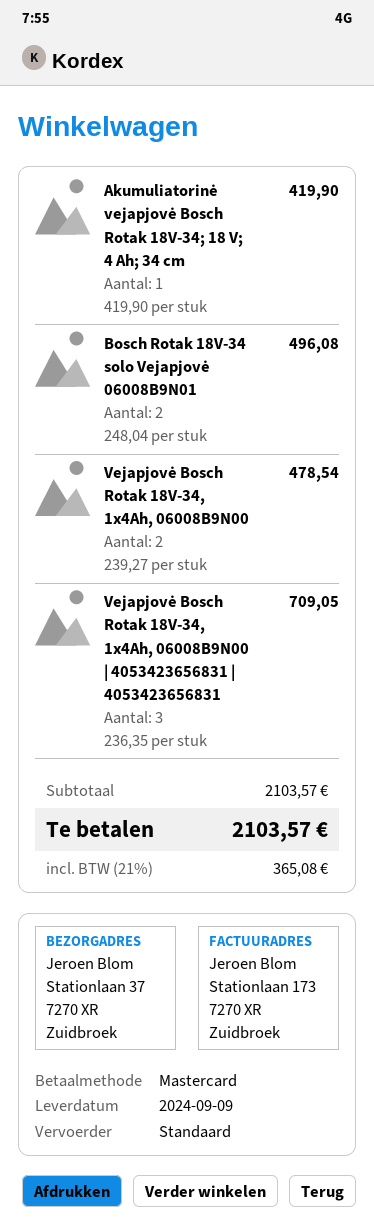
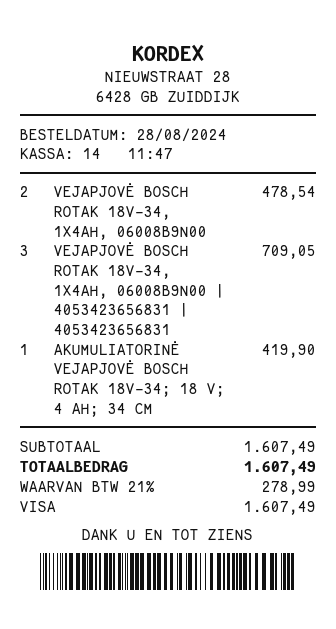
payment method: Mastercard -> Visa
Bosch Rotak 18V-34 solo Vejapjovė 06008B9N01: 2 for 496.08 -> none
subtotal: 2103.57 -> 1607.49
tax: 21% = 365.08 -> 21% = 278.99
total: 2103.57 -> 1607.49

